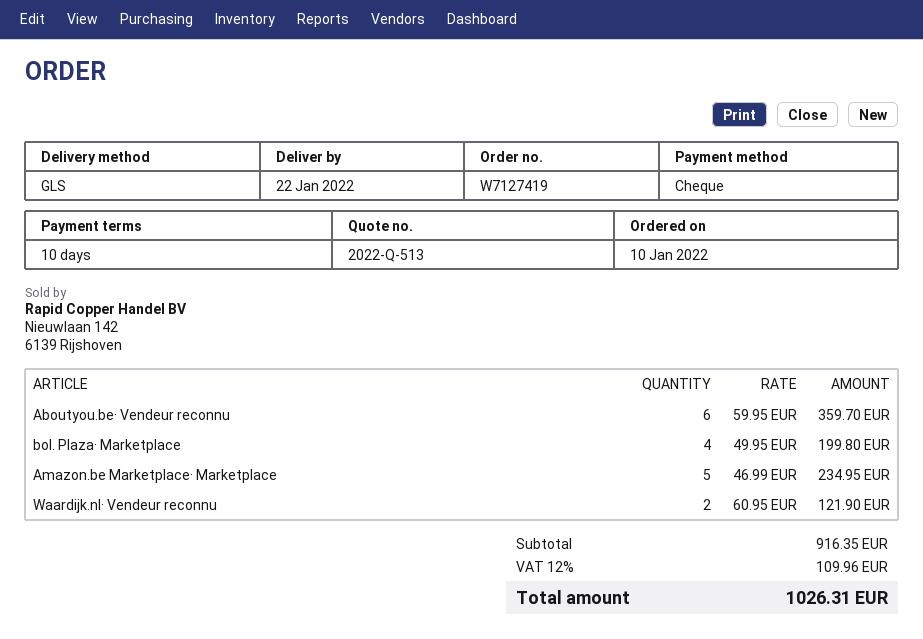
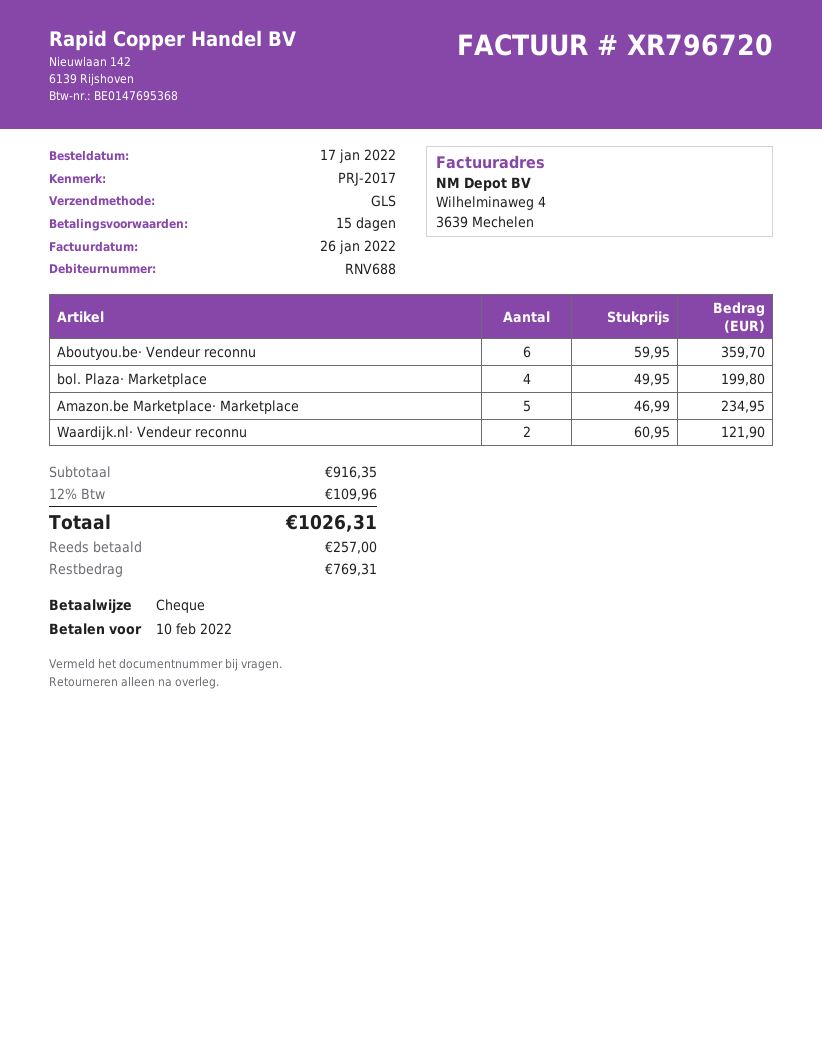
order date: 2022-01-10 -> 2022-01-17
payment terms: 10 days -> 15 days

